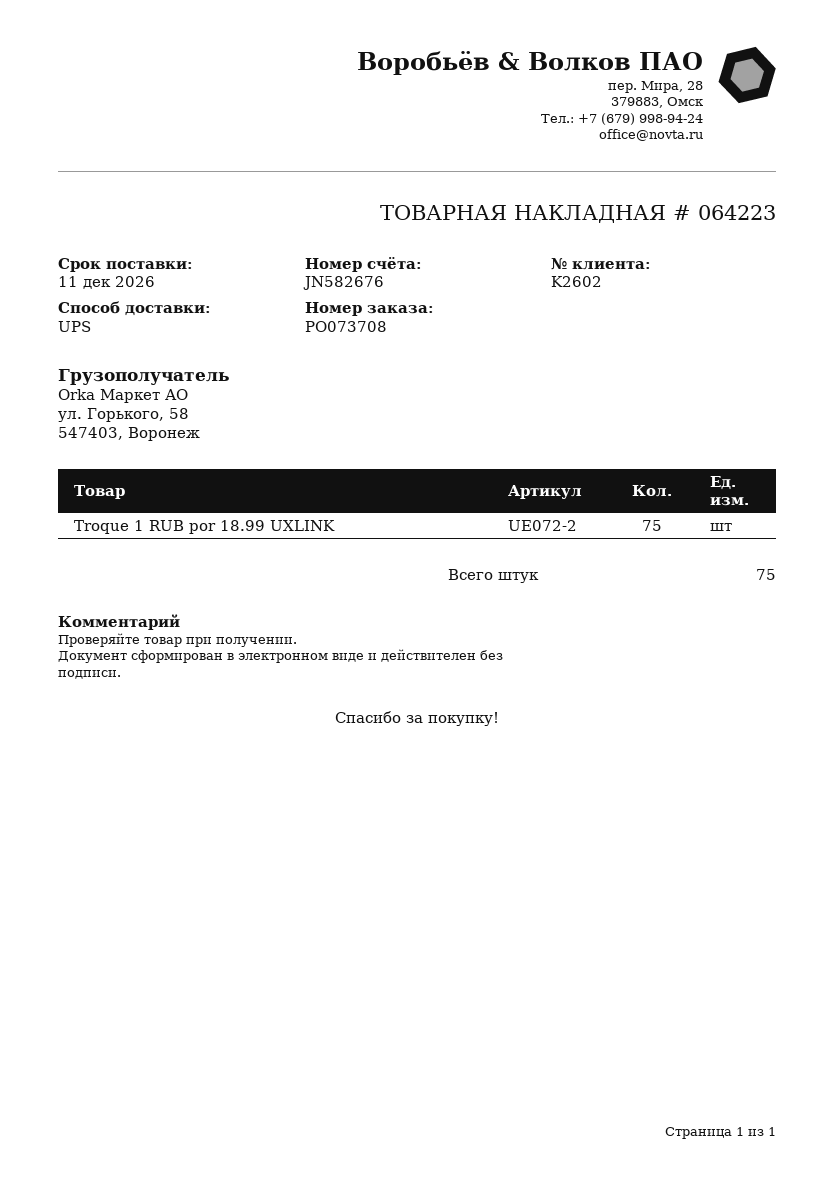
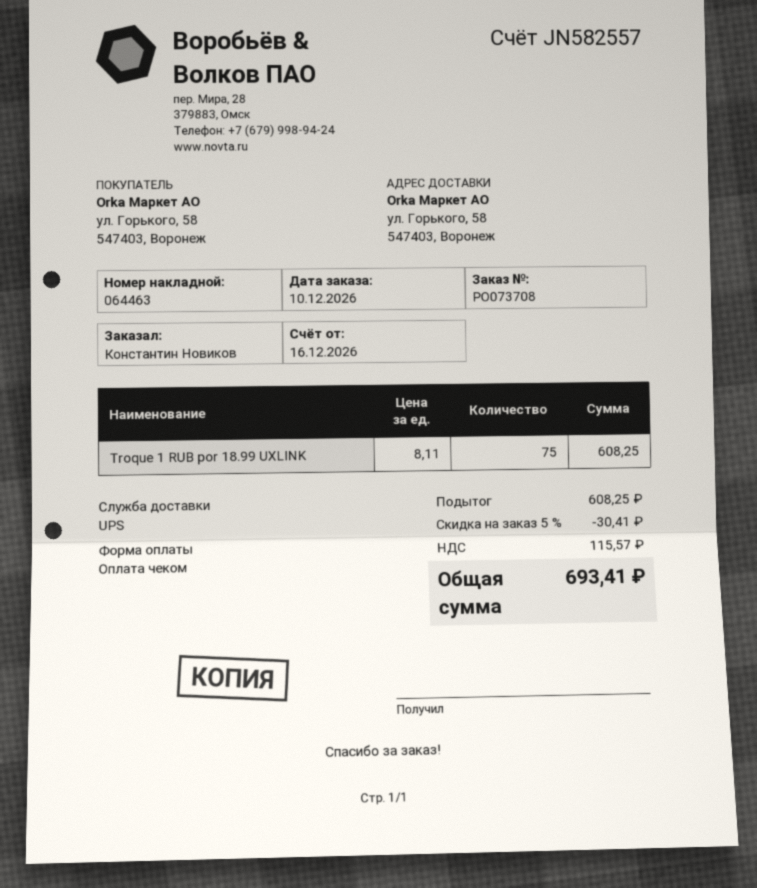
delivery note number: 064223 -> 064463
invoice number: JN582676 -> JN582557

